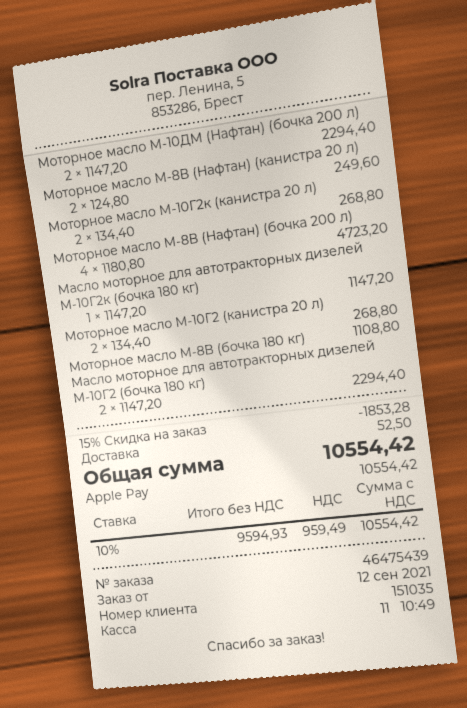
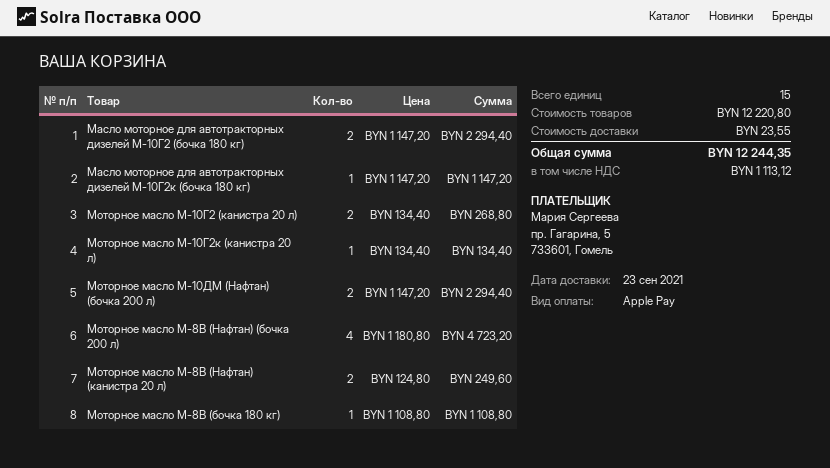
Моторное масло М-10Г2к (канистра 20 л): 2 x 134.40 = 268.80 -> 1 x 134.40 = 134.40
discount: 15% = 1853.28 -> none
shipping: 52.50 -> 23.55
tax: 959.49 -> 1113.12
total: 10554.42 -> 12244.35

